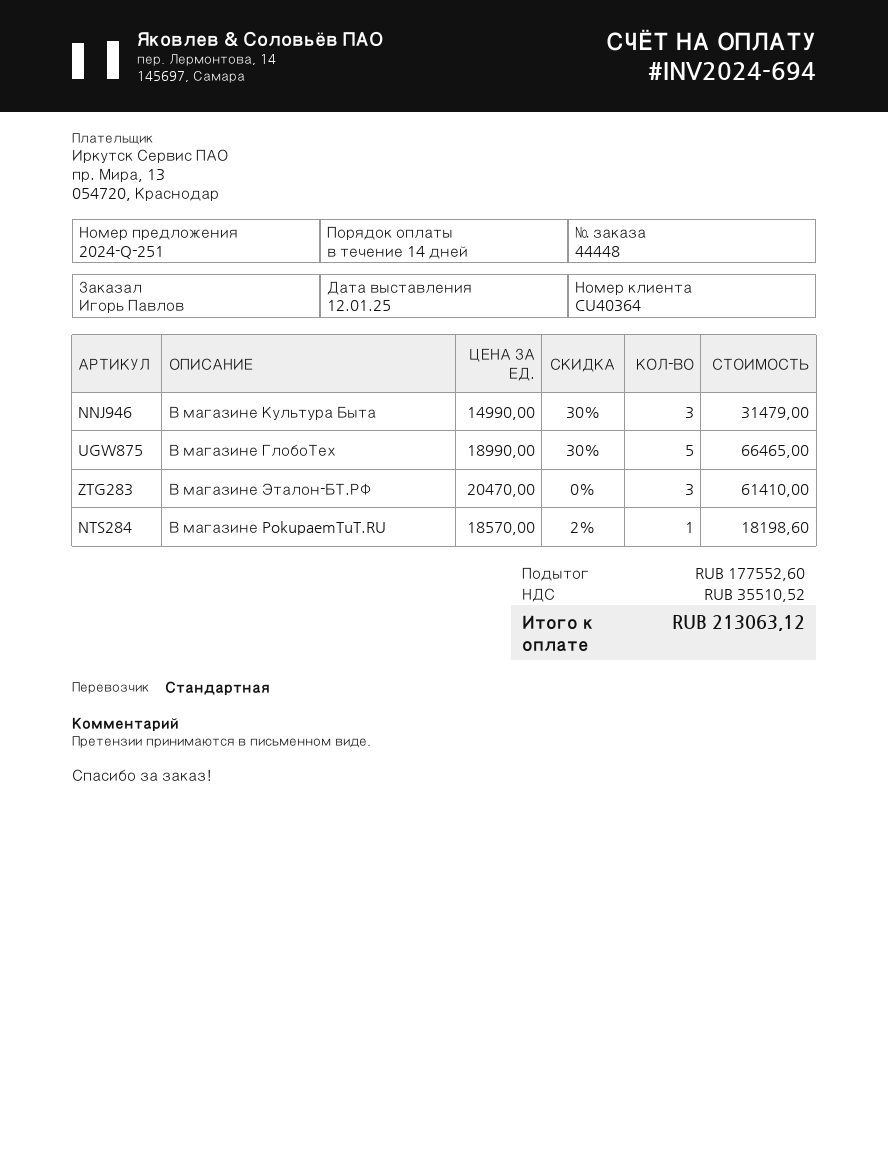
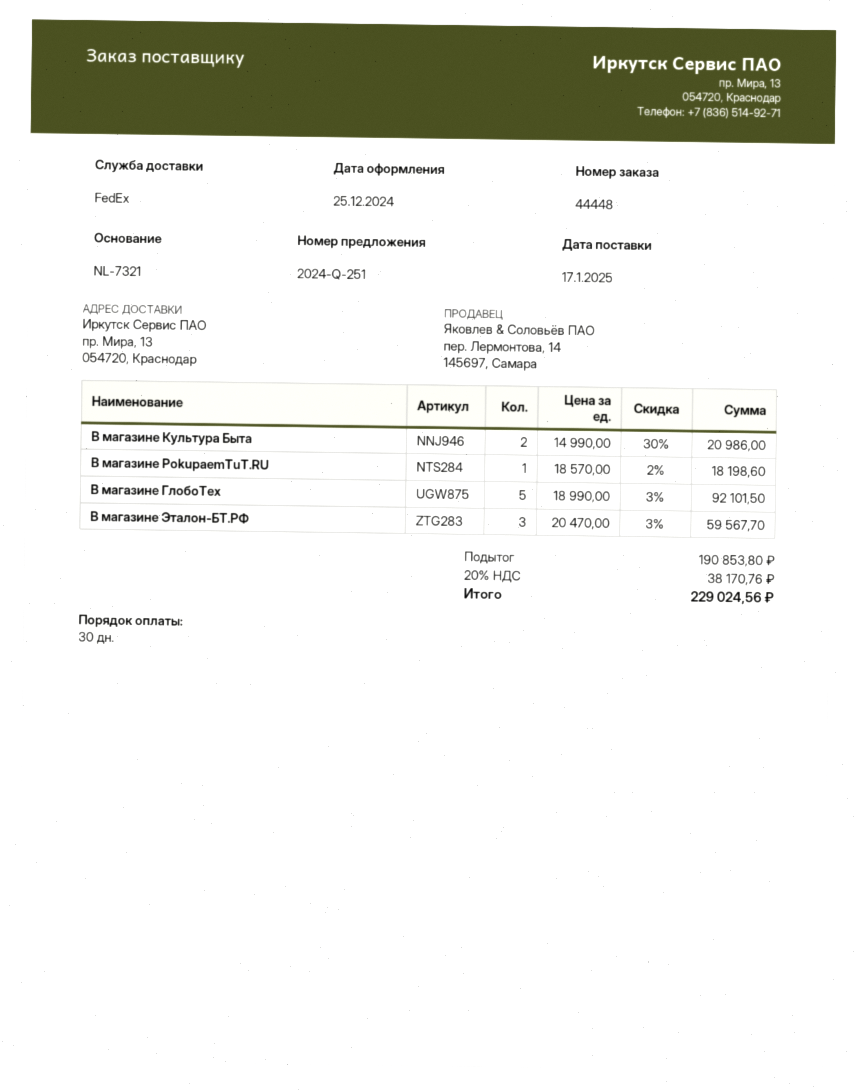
payment terms: 14 days -> 30 days
shipping method: standard -> FedEx
В магазине Культура Быта: 3 x 14990.00 - 30% = 31479.00 -> 2 x 14990.00 - 30% = 20986.00
В магазине ГлобоТех: 5 x 18990.00 - 30% = 66465.00 -> 5 x 18990.00 - 3% = 92101.50
В магазине Эталон-БТ.РФ: 3 x 20470.00 = 61410.00 -> 3 x 20470.00 - 3% = 59567.70
subtotal: 177552.60 -> 190853.80
tax: 35510.52 -> 38170.76
total: 213063.12 -> 229024.56

